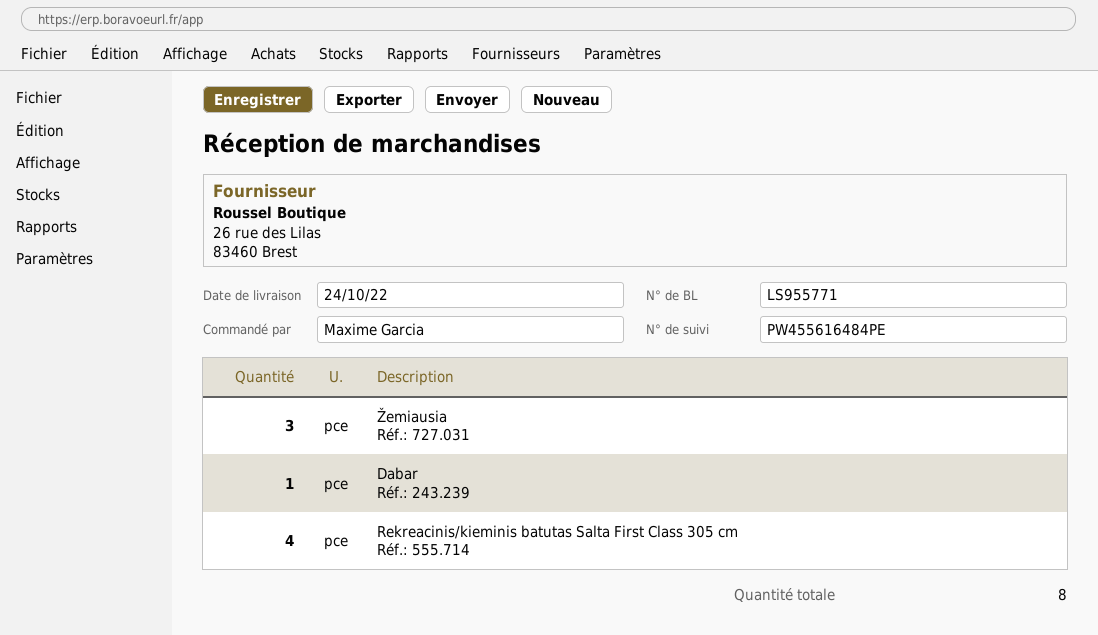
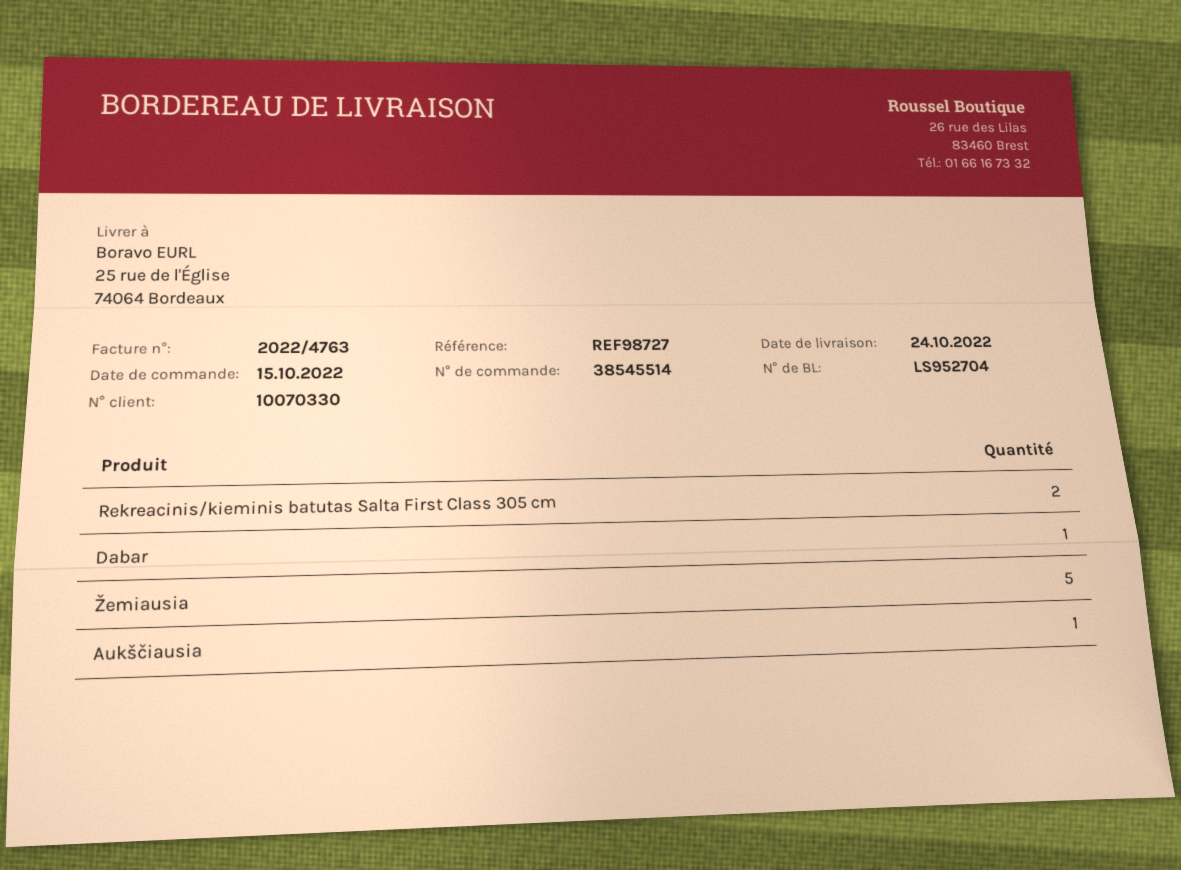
delivery note number: LS955771 -> LS952704
Žemiausia: 3 -> 5
Rekreacinis/kieminis batutas Salta First Class 305 cm: 4 -> 2
Aukščiausia: none -> 1

